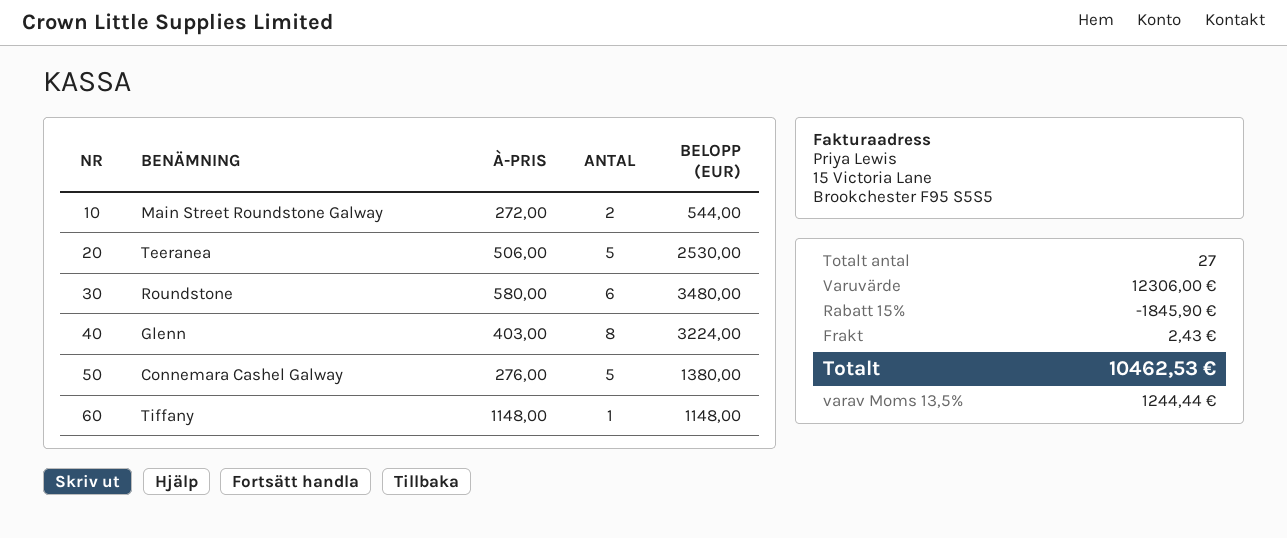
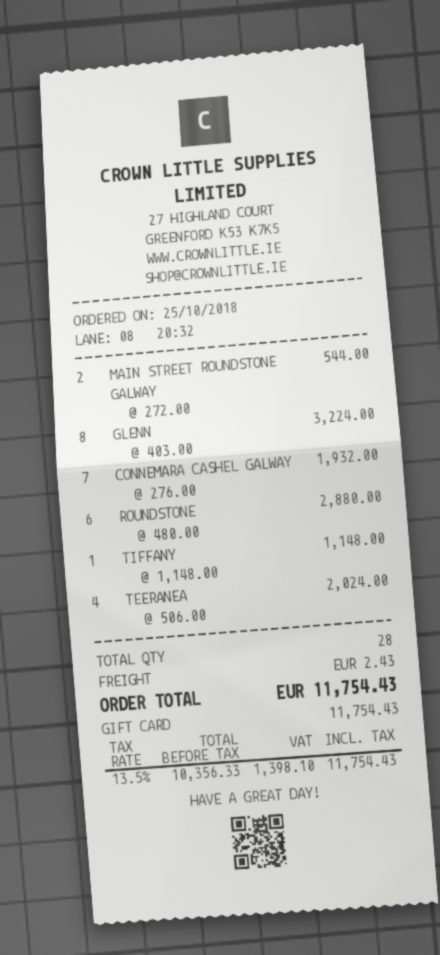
Teeranea: 5 x 506.00 = 2530.00 -> 4 x 506.00 = 2024.00
Roundstone: 6 x 580.00 = 3480.00 -> 6 x 480.00 = 2880.00
Connemara Cashel Galway: 5 x 276.00 = 1380.00 -> 7 x 276.00 = 1932.00
total quantity: 27 -> 28
discount: 15% = 1845.90 -> none
tax: 13.5% = 1244.44 -> 13.5% = 1398.10
total: 10462.53 -> 11754.43

